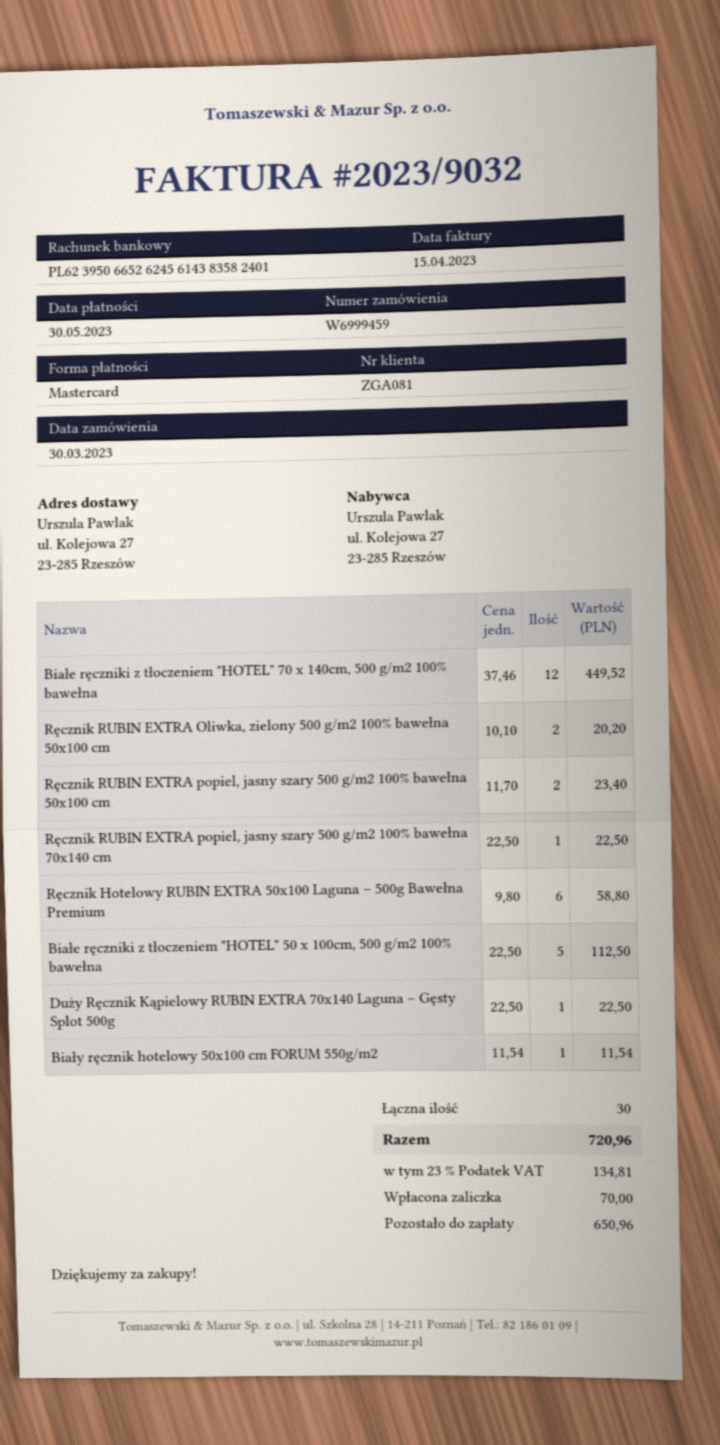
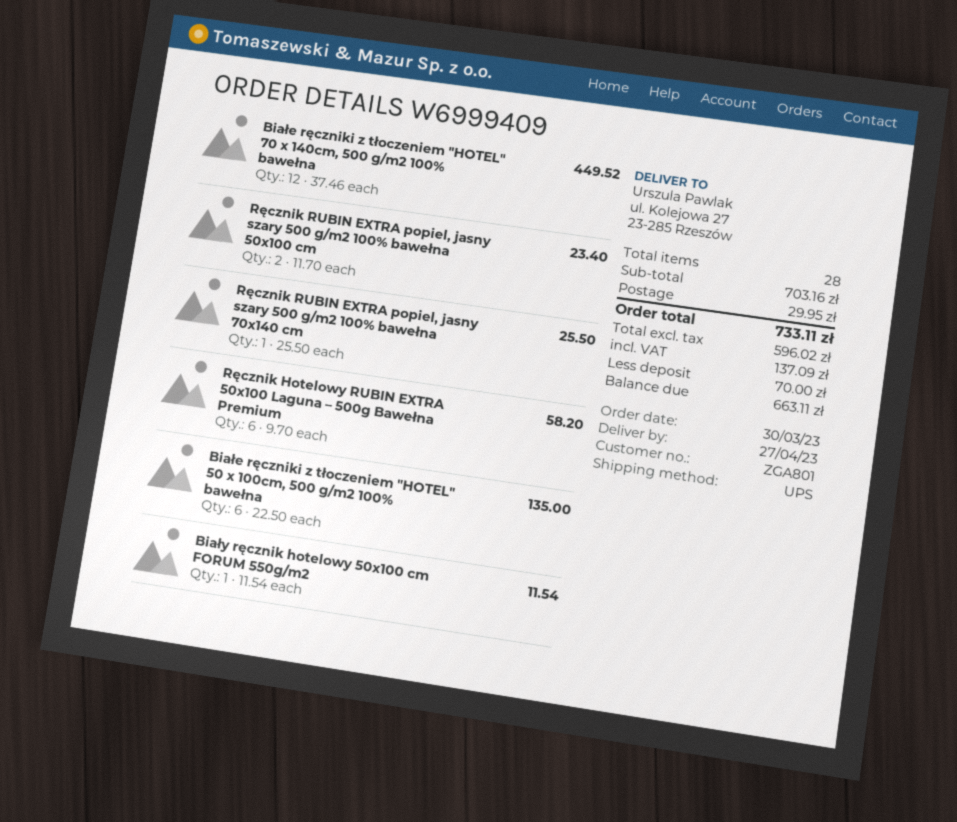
order number: W6999459 -> W6999409
customer number: ZGA081 -> ZGA801
Ręcznik RUBIN EXTRA Oliwka, zielony 500 g/m2 100% bawełna 50x100 cm: 2 x 10.10 = 20.20 -> none
Ręcznik RUBIN EXTRA popiel, jasny szary 500 g/m2 100% bawełna 70x140 cm: 1 x 22.50 = 22.50 -> 1 x 25.50 = 25.50
Ręcznik Hotelowy RUBIN EXTRA 50x100 Laguna – 500g Bawełna Premium: 6 x 9.80 = 58.80 -> 6 x 9.70 = 58.20
Białe ręczniki z tłoczeniem "HOTEL" 50 x 100cm, 500 g/m2 100% bawełna: 5 x 22.50 = 112.50 -> 6 x 22.50 = 135.00
Duży Ręcznik Kąpielowy RUBIN EXTRA 70x140 Laguna – Gęsty Splot 500g: 1 x 22.50 = 22.50 -> none
total quantity: 30 -> 28
shipping: none -> 29.95
tax: 134.81 -> 137.09
total: 720.96 -> 733.11
balance: 650.96 -> 663.11

